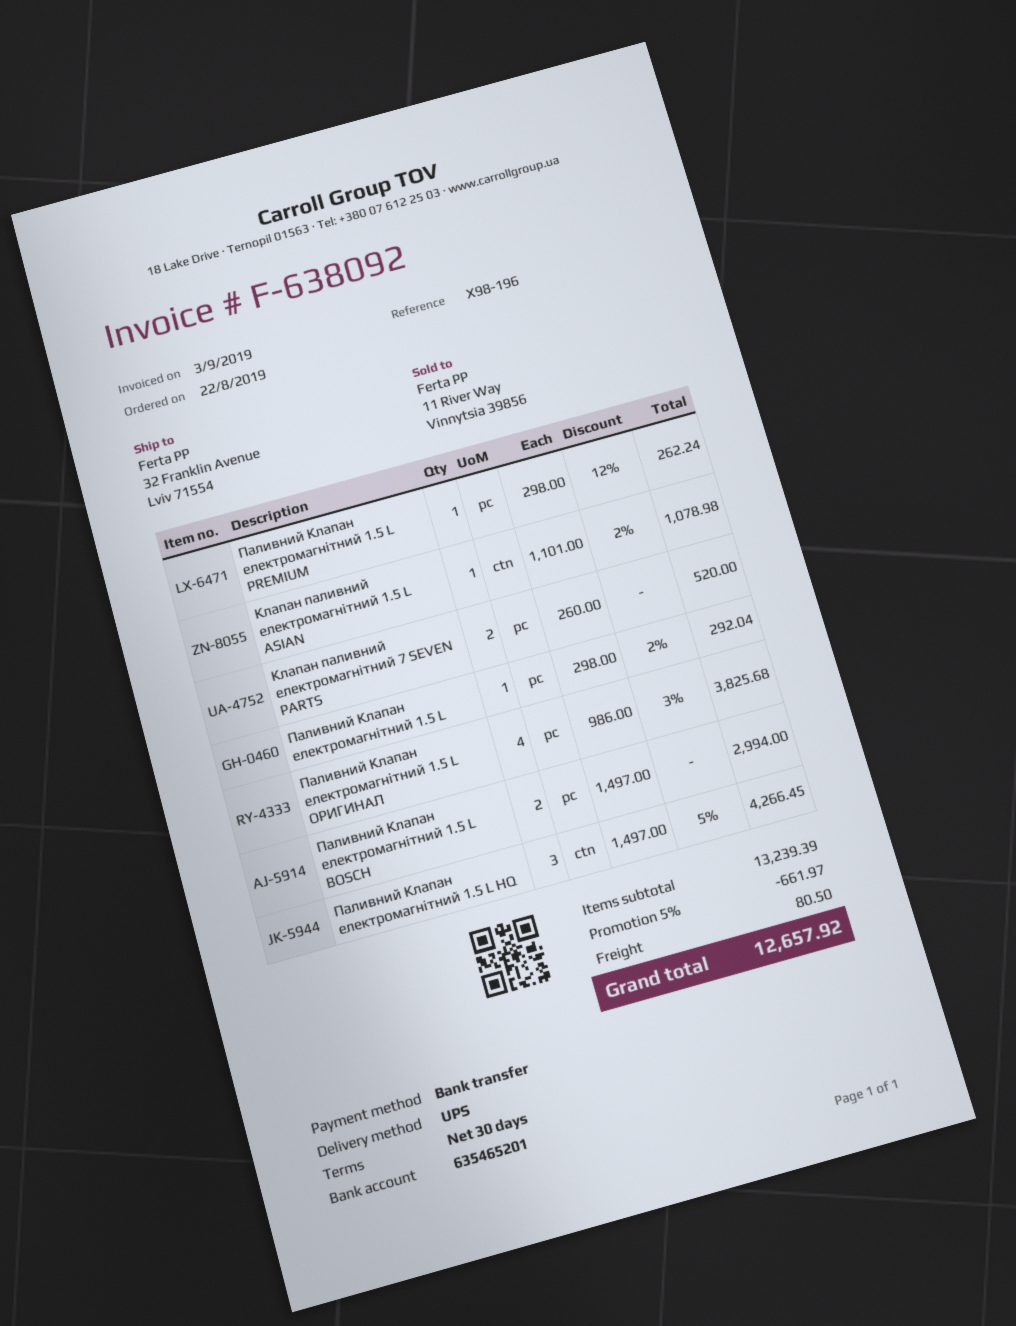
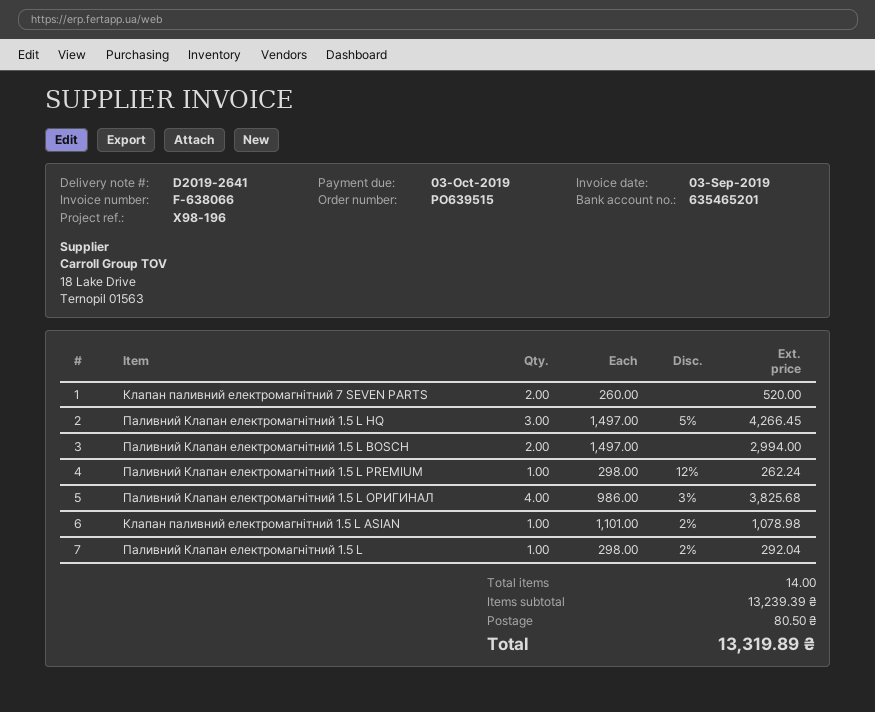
invoice number: F-638092 -> F-638066
discount: 5% = 661.97 -> none
total: 12657.92 -> 13319.89

